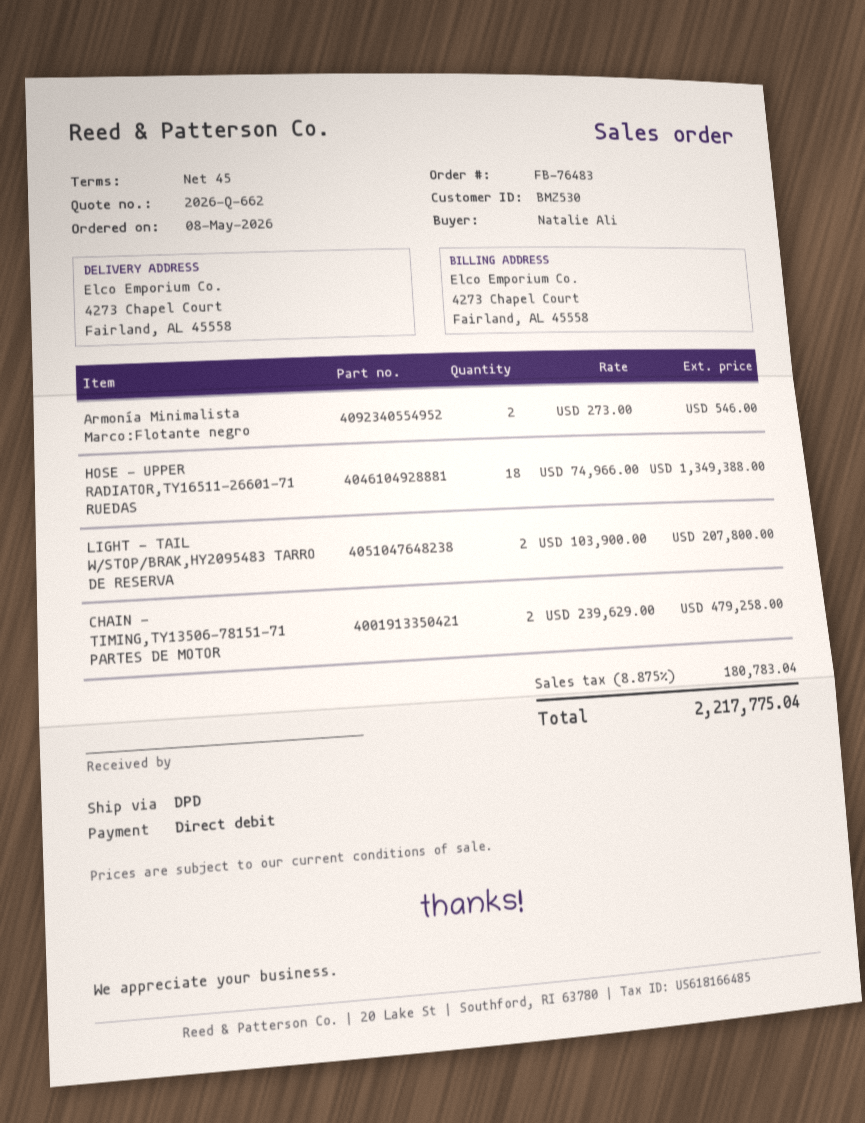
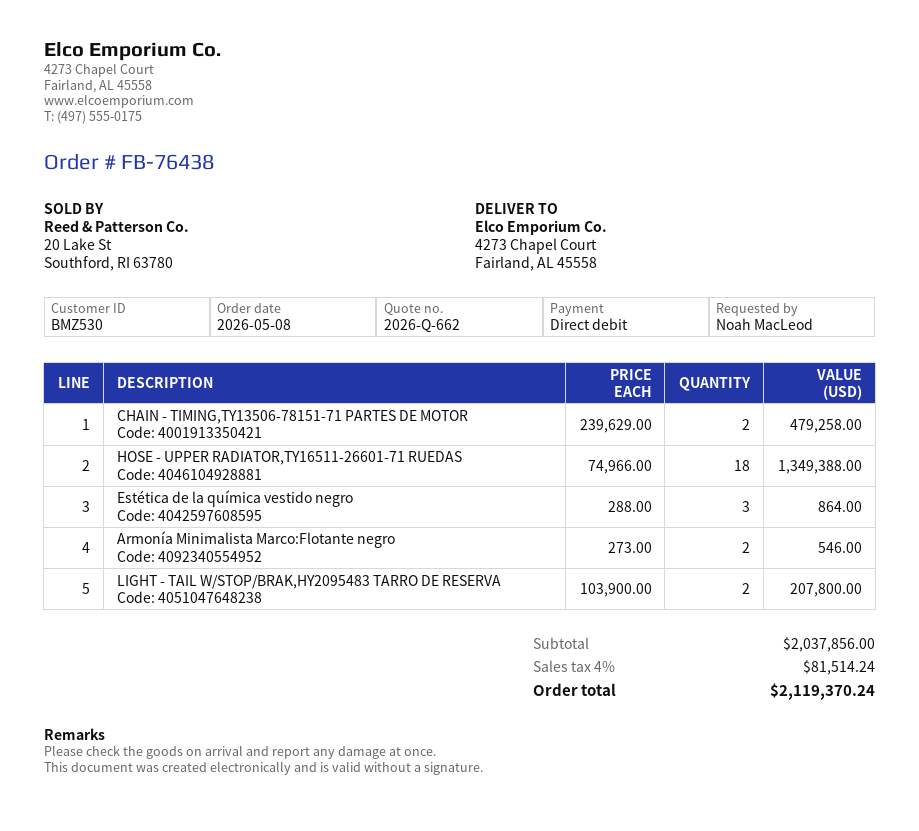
order number: FB-76483 -> FB-76438
ordered by: Natalie Ali -> Noah MacLeod
Estética de la química vestido negro: none -> 3 x 288.00 = 864.00
tax: 8.875% = 180783.04 -> 4% = 81514.24
total: 2217775.04 -> 2119370.24

